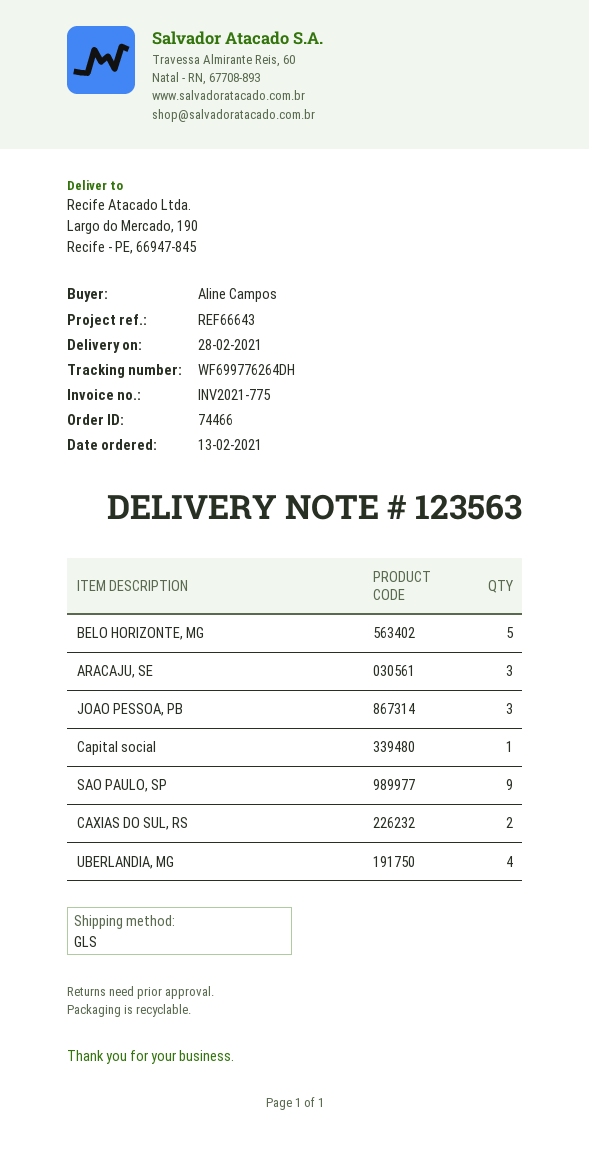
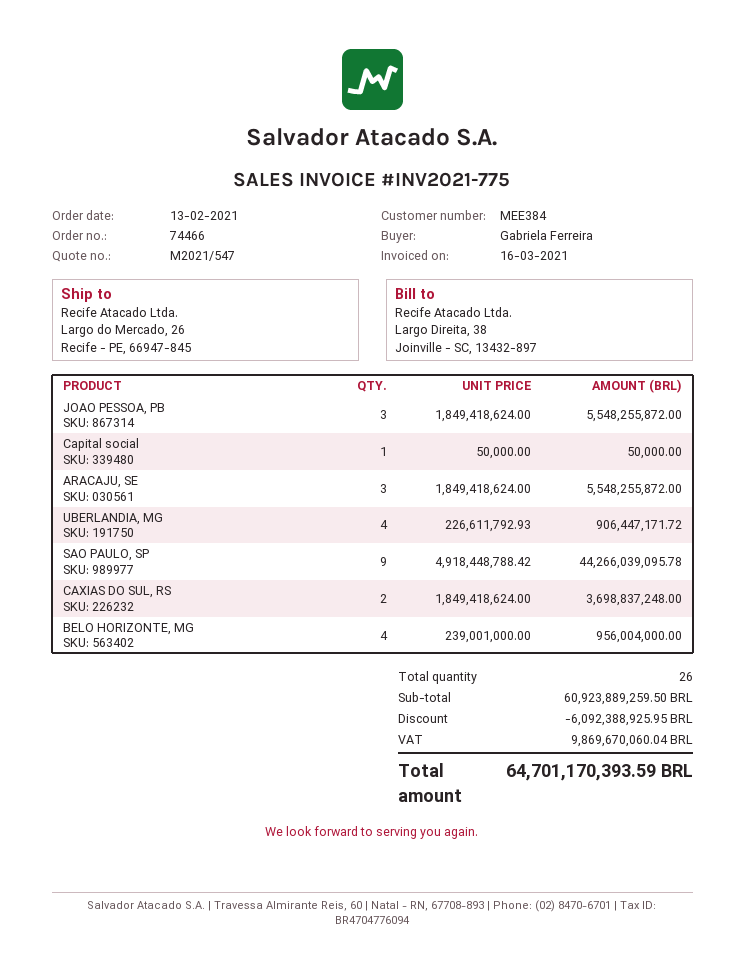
ordered by: Aline Campos -> Gabriela Ferreira
ship to: Largo do Mercado, 190, Recife - PE, 66947-845 -> Largo do Mercado, 26, Recife - PE, 66947-845
BELO HORIZONTE, MG: 5 -> 4

